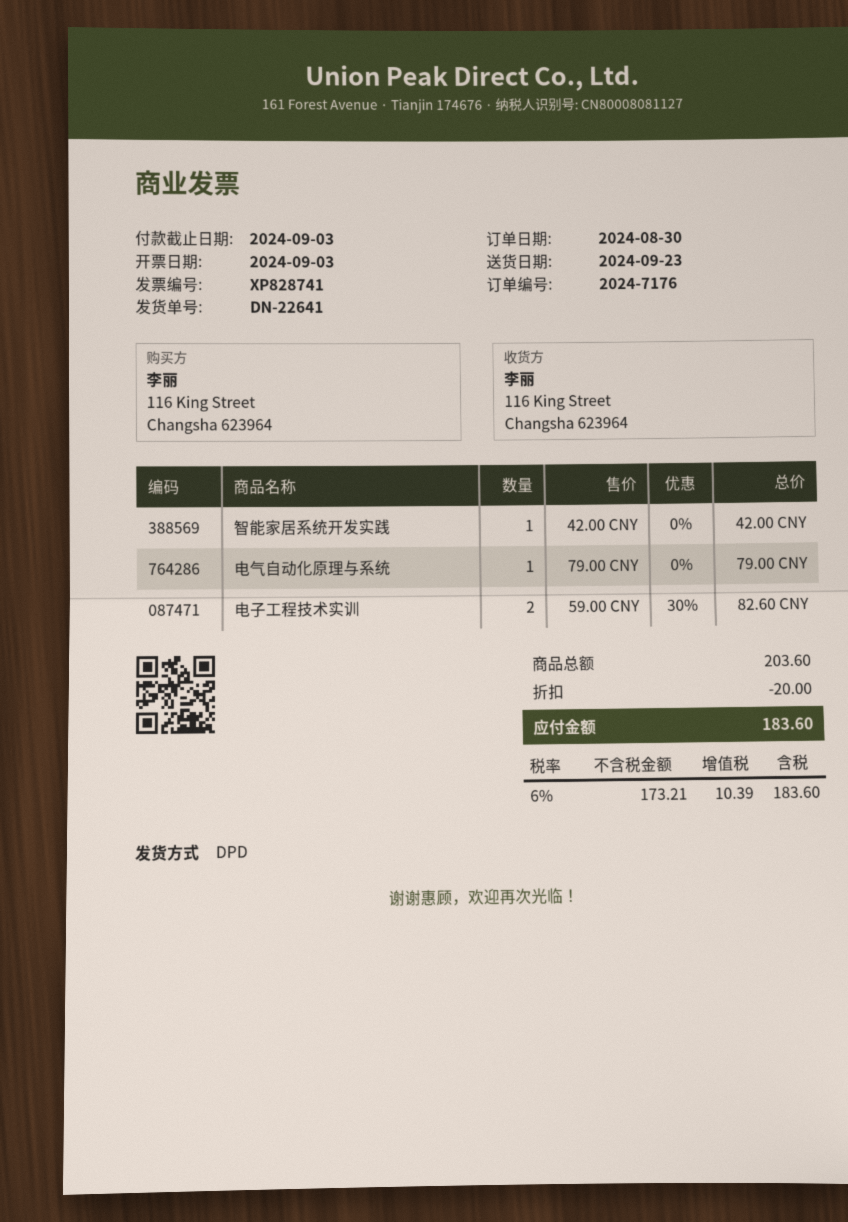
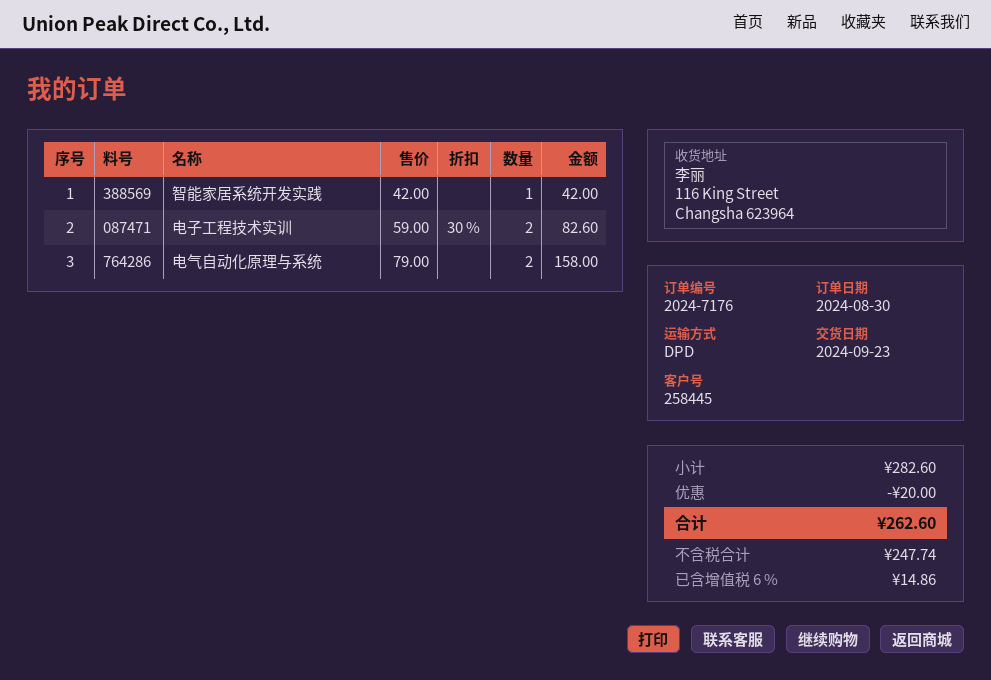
电气自动化原理与系统: 1 x 79.00 = 79.00 -> 2 x 79.00 = 158.00
subtotal: 203.60 -> 282.60
net: 173.21 -> 247.74
tax: 6% = 10.39 -> 6% = 14.86
total: 183.60 -> 262.60

